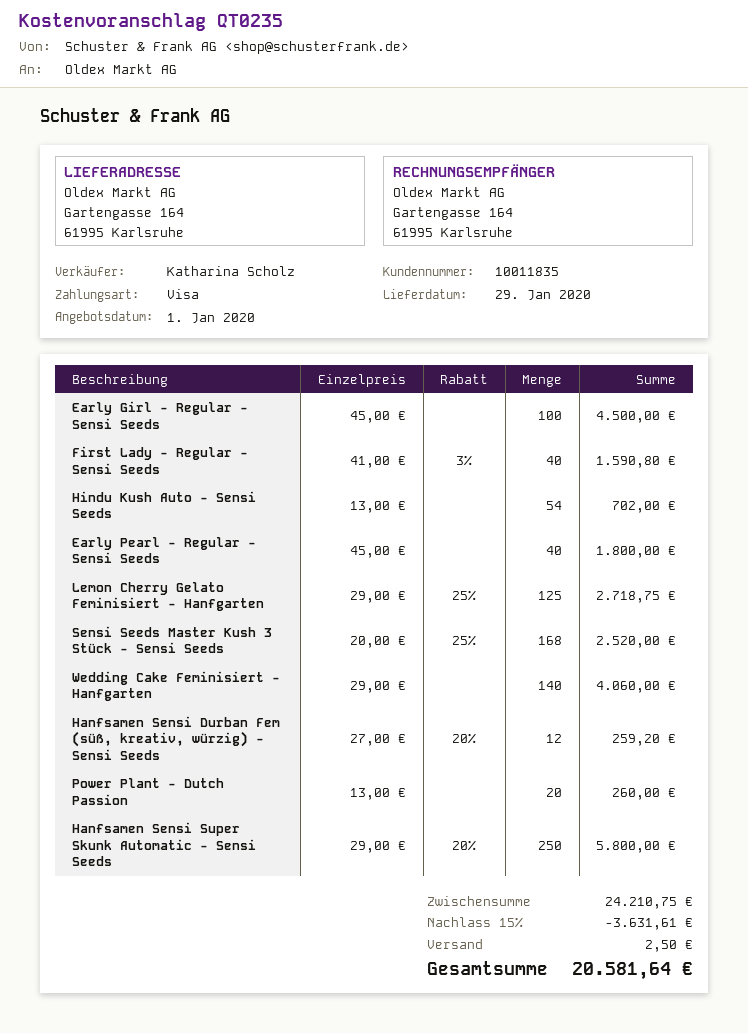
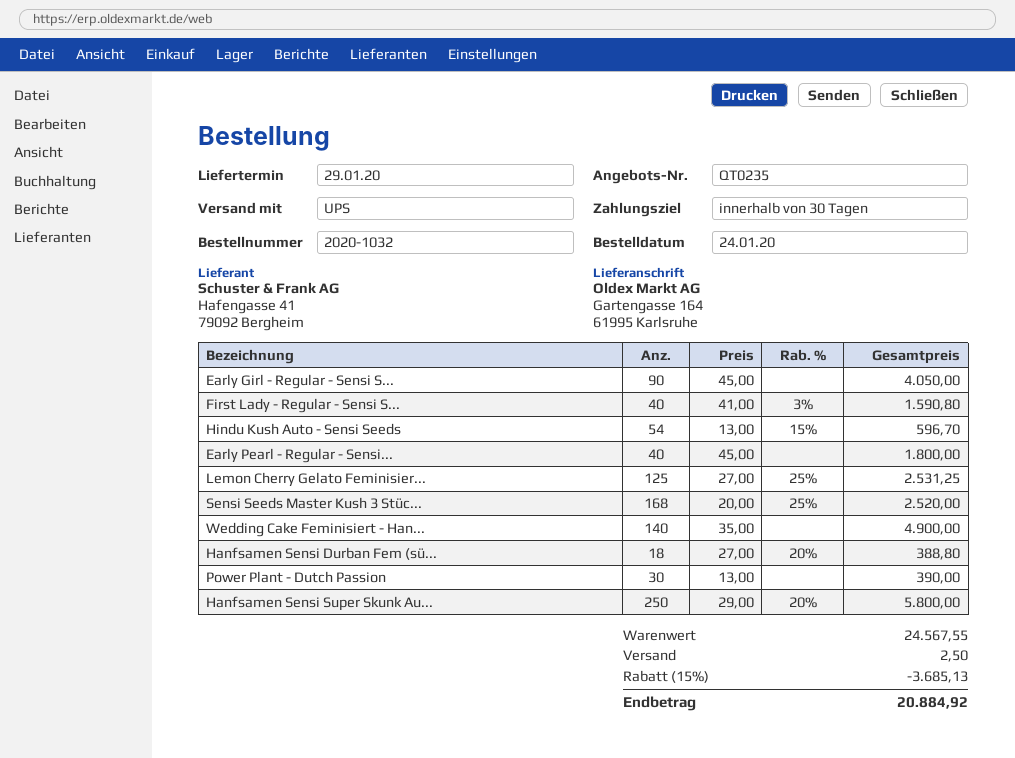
Early Girl - Regular - Sensi Seeds: 100 x 45.00 = 4500.00 -> 90 x 45.00 = 4050.00
Hindu Kush Auto - Sensi Seeds: 54 x 13.00 = 702.00 -> 54 x 13.00 - 15% = 596.70
Lemon Cherry Gelato Feminisiert - Hanfgarten: 125 x 29.00 - 25% = 2718.75 -> 125 x 27.00 - 25% = 2531.25
Wedding Cake Feminisiert - Hanfgarten: 140 x 29.00 = 4060.00 -> 140 x 35.00 = 4900.00
Hanfsamen Sensi Durban Fem (süß, kreativ, würzig) - Sensi Seeds: 12 x 27.00 - 20% = 259.20 -> 18 x 27.00 - 20% = 388.80
Power Plant - Dutch Passion: 20 x 13.00 = 260.00 -> 30 x 13.00 = 390.00
subtotal: 24210.75 -> 24567.55
discount: 15% = 3631.61 -> 15% = 3685.13
total: 20581.64 -> 20884.92

